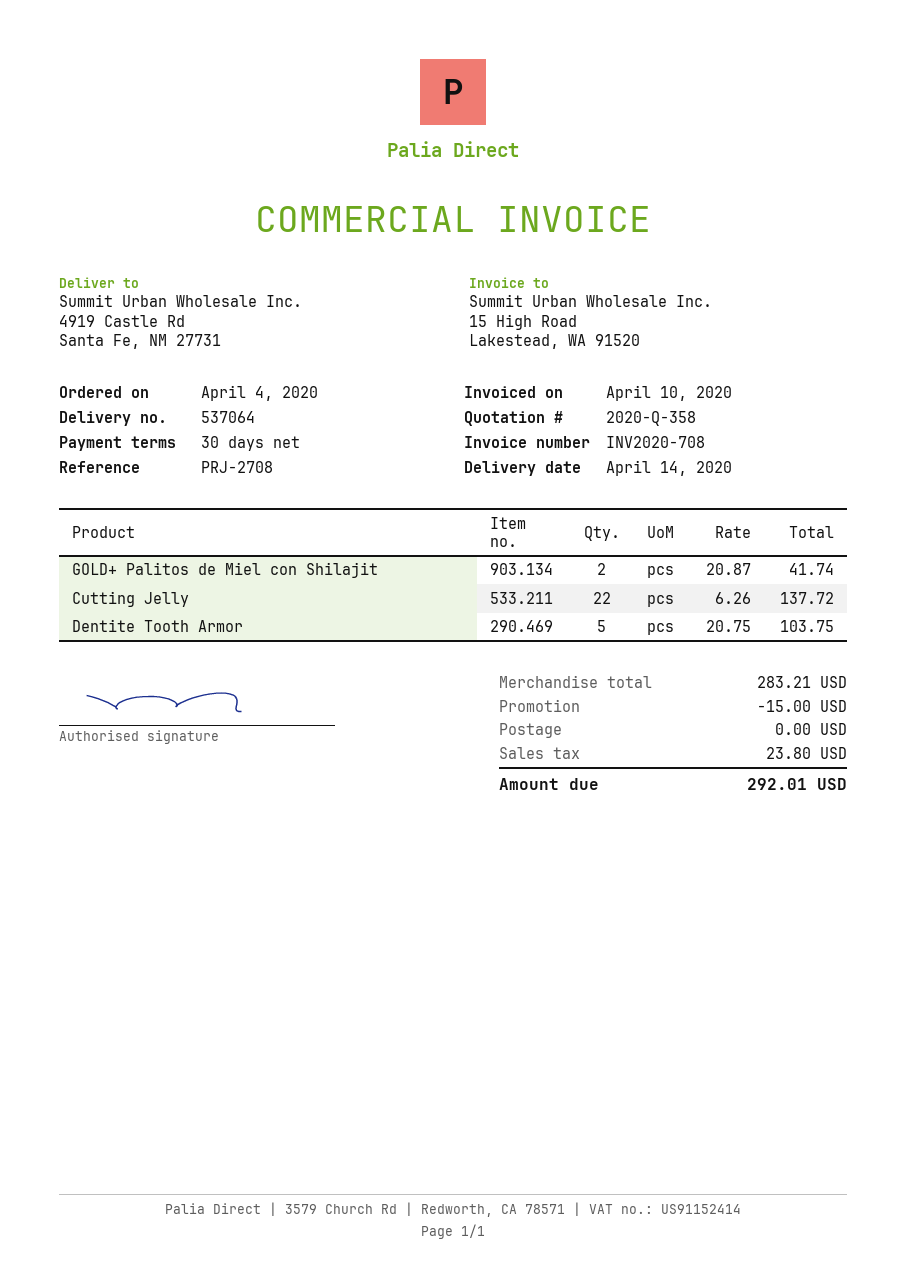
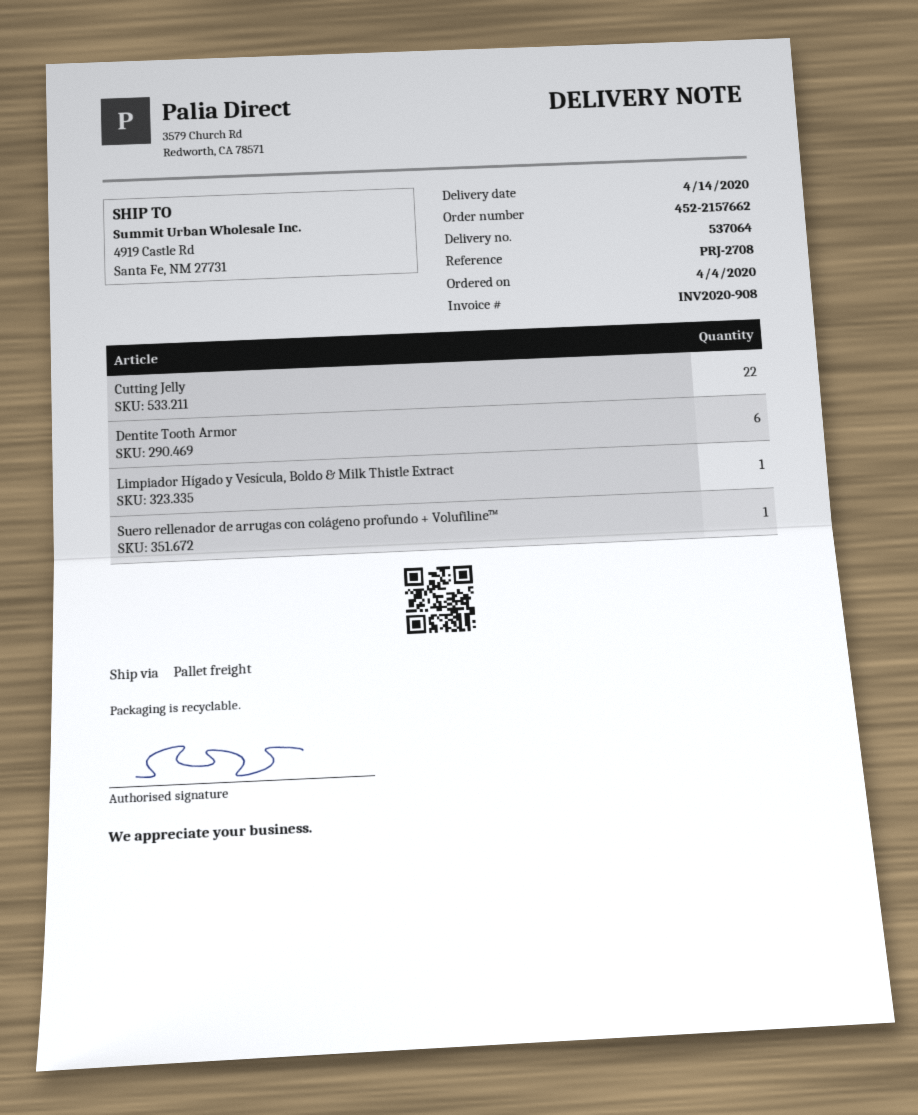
invoice number: INV2020-708 -> INV2020-908
GOLD+ Palitos de Miel con Shilajit: 2 -> none
Dentite Tooth Armor: 5 -> 6
Limpiador Hígado y Vesícula, Boldo & Milk Thistle Extract: none -> 1
Suero rellenador de arrugas con colágeno profundo + Volufiline™: none -> 1

